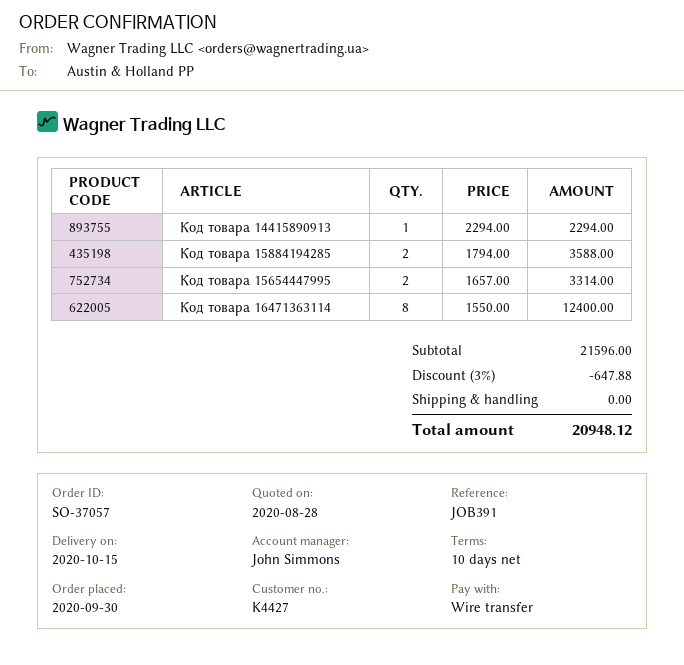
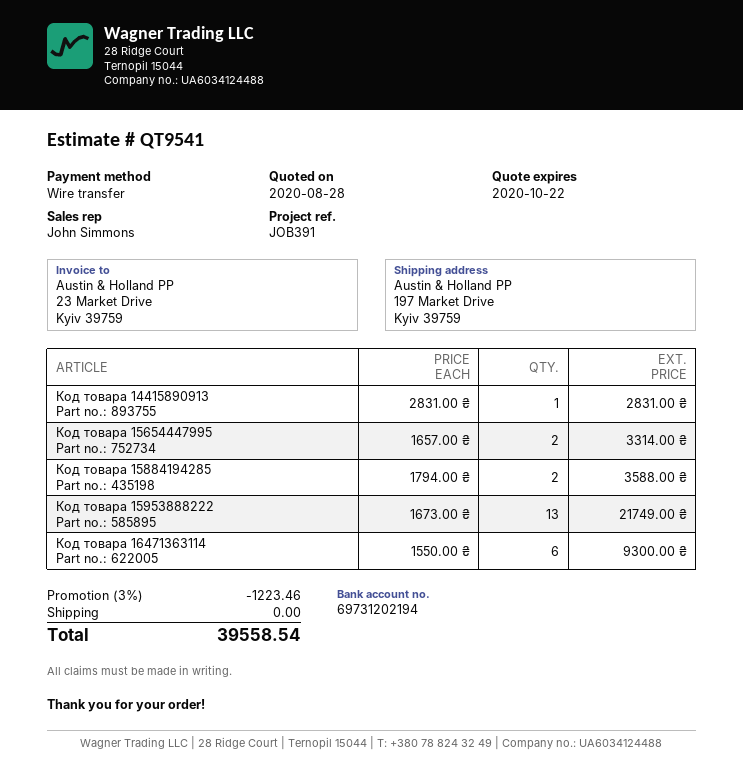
Код товара 14415890913: 1 x 2294.00 = 2294.00 -> 1 x 2831.00 = 2831.00
Код товара 16471363114: 8 x 1550.00 = 12400.00 -> 6 x 1550.00 = 9300.00
Код товара 15953888222: none -> 13 x 1673.00 = 21749.00
discount: 3% = 647.88 -> 3% = 1223.46
total: 20948.12 -> 39558.54

